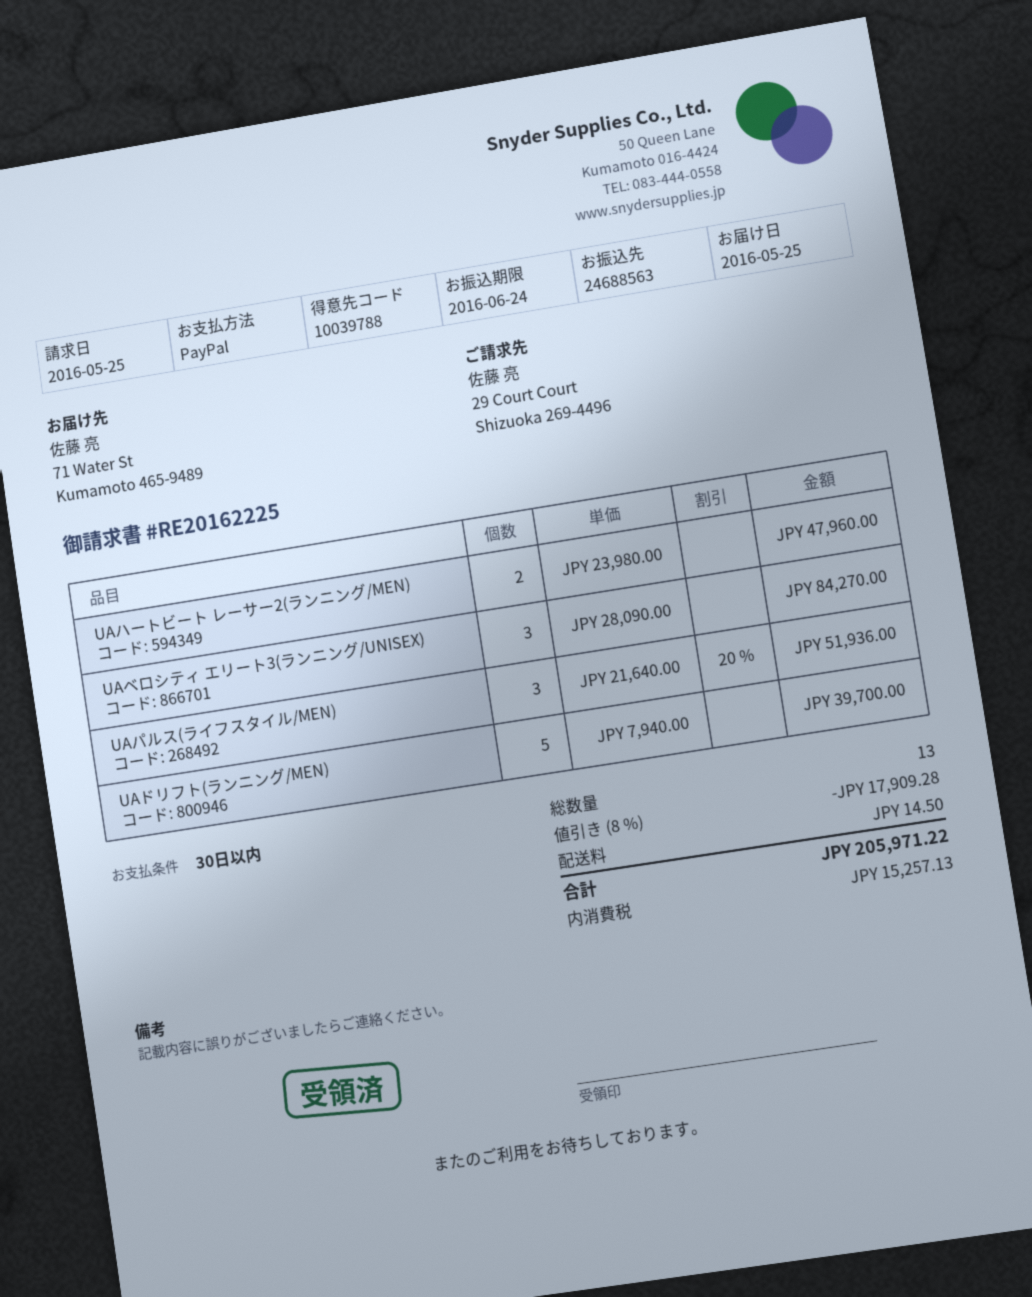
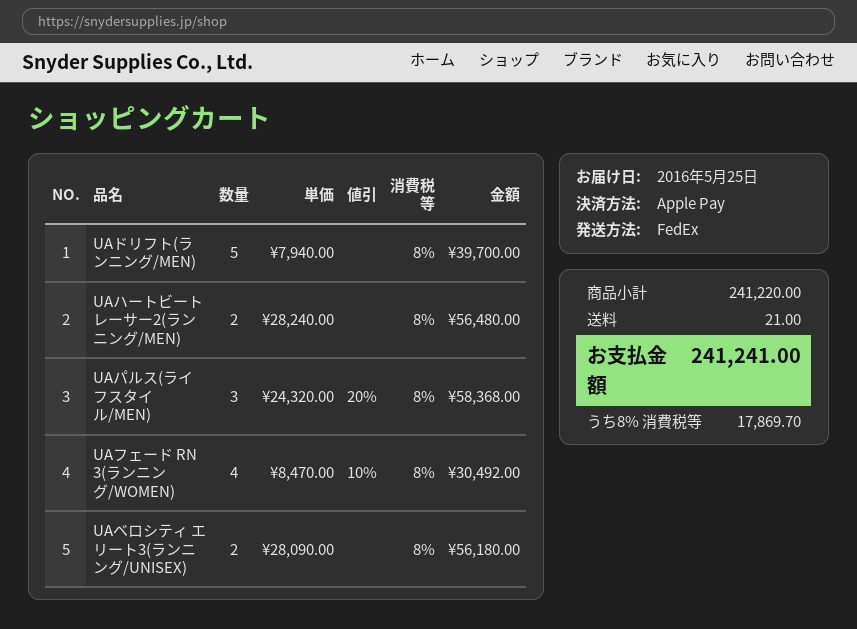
payment method: PayPal -> Apple Pay
UAハートビート レーサー2(ランニング/MEN): 2 x 23980.00 = 47960.00 -> 2 x 28240.00 = 56480.00
UAベロシティ エリート3(ランニング/UNISEX): 3 x 28090.00 = 84270.00 -> 2 x 28090.00 = 56180.00
UAパルス(ライフスタイル/MEN): 3 x 21640.00 - 20% = 51936.00 -> 3 x 24320.00 - 20% = 58368.00
UAフェード RN 3(ランニング/WOMEN): none -> 4 x 8470.00 - 10% = 30492.00
discount: 8% = 17909.28 -> none
shipping: 14.50 -> 21.00
tax: 15257.13 -> 17869.70
total: 205971.22 -> 241241.00

